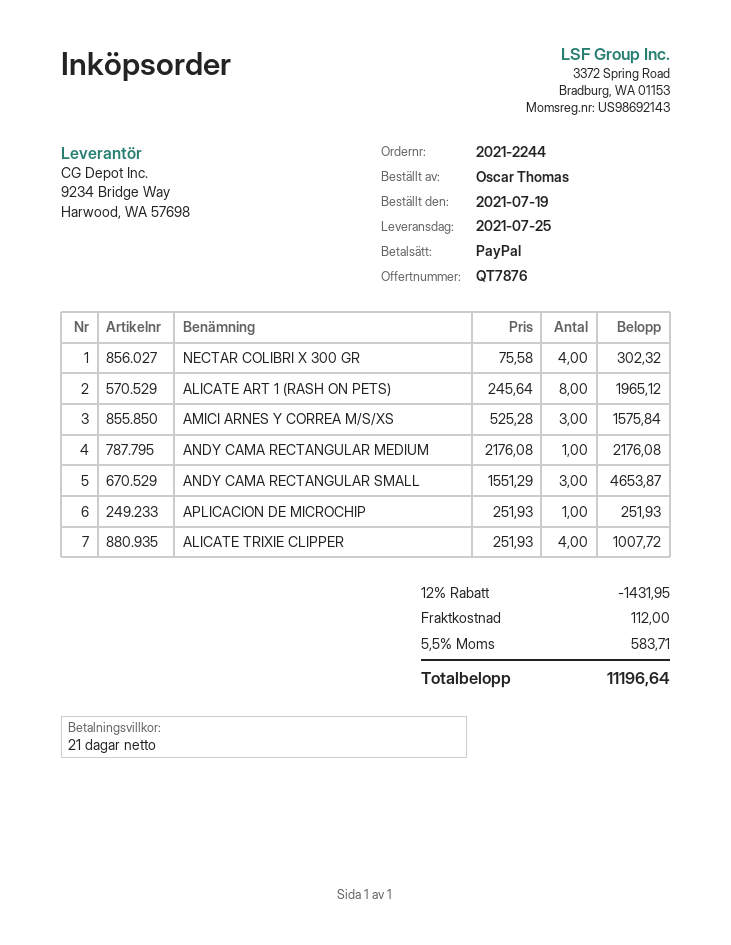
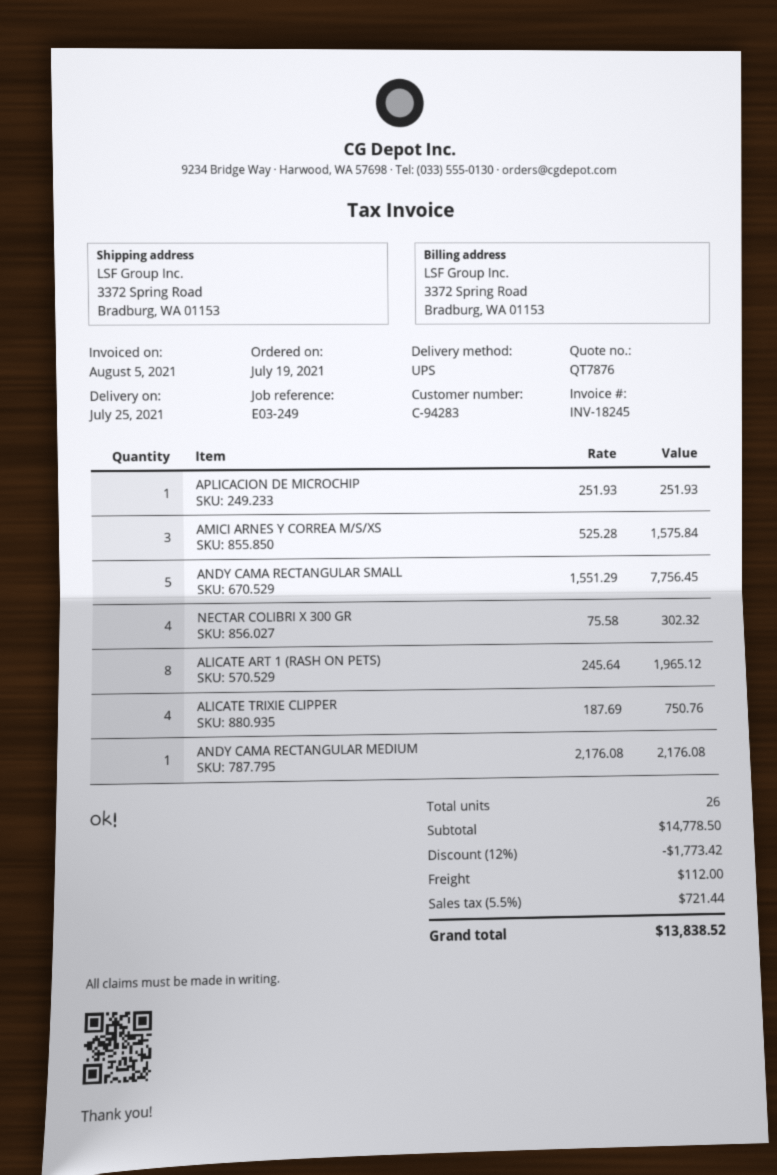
ANDY CAMA RECTANGULAR SMALL: 3 x 1551.29 = 4653.87 -> 5 x 1551.29 = 7756.45
ALICATE TRIXIE CLIPPER: 4 x 251.93 = 1007.72 -> 4 x 187.69 = 750.76
discount: 12% = 1431.95 -> 12% = 1773.42
tax: 5.5% = 583.71 -> 5.5% = 721.44
total: 11196.64 -> 13838.52

